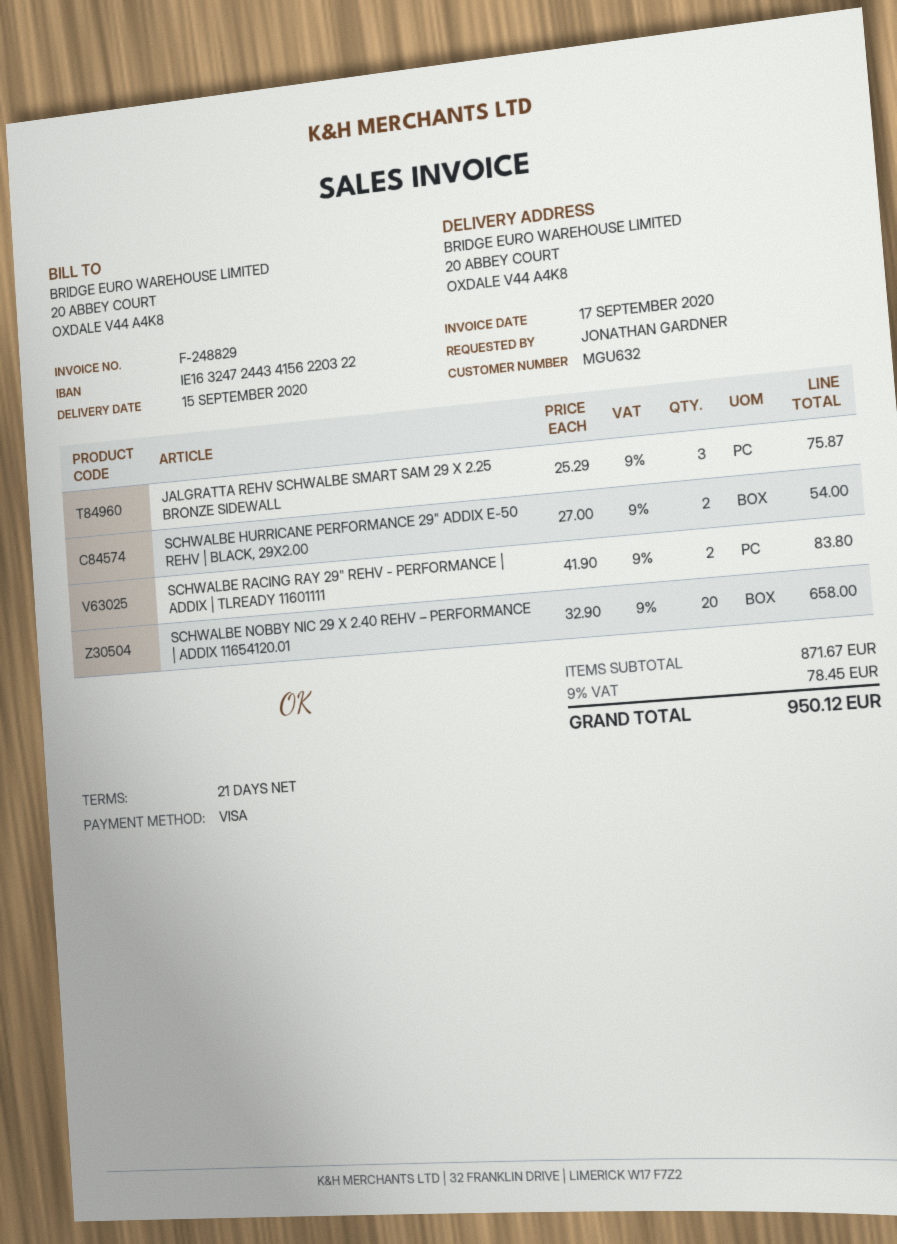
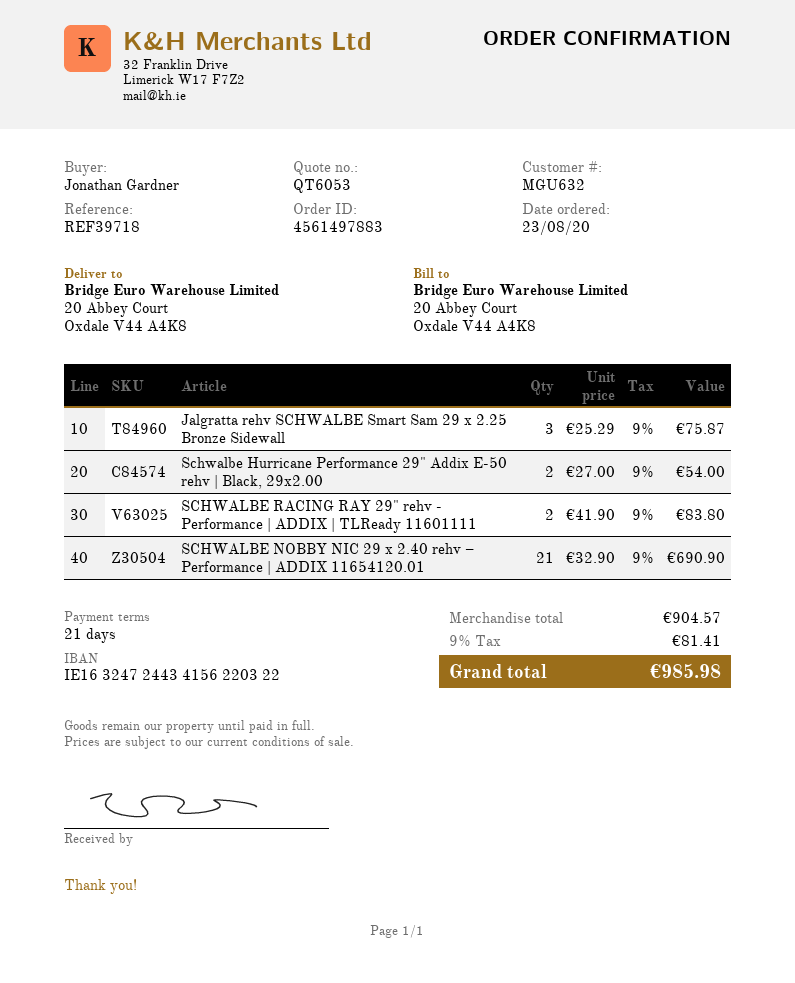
SCHWALBE NOBBY NIC 29 X 2.40 REHV – PERFORMANCE | ADDIX 11654120.01: 20 x 32.90 = 658.00 -> 21 x 32.90 = 690.90
subtotal: 871.67 -> 904.57
tax: 9% = 78.45 -> 9% = 81.41
total: 950.12 -> 985.98

